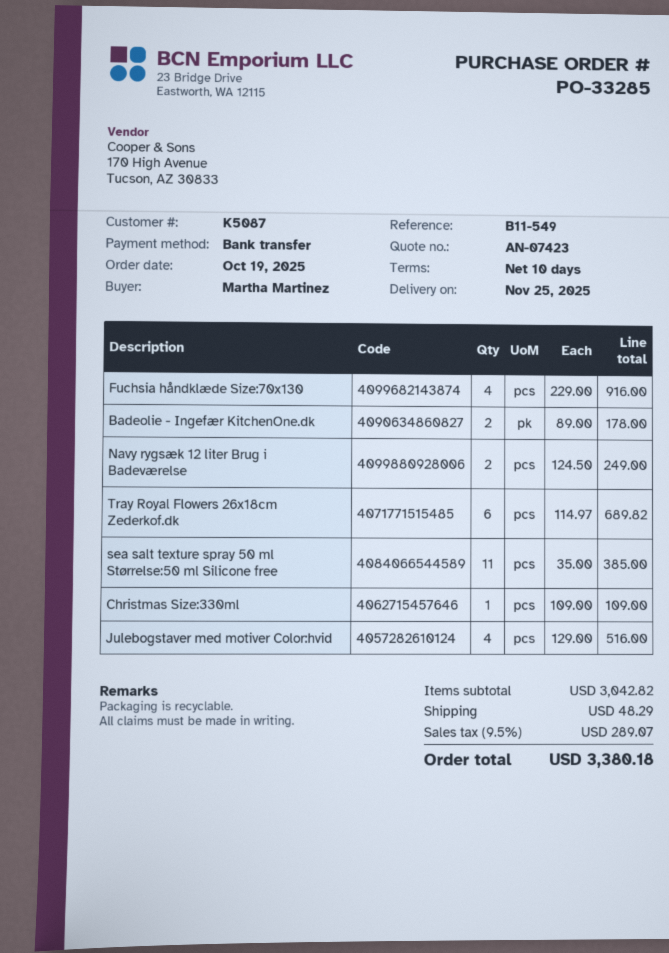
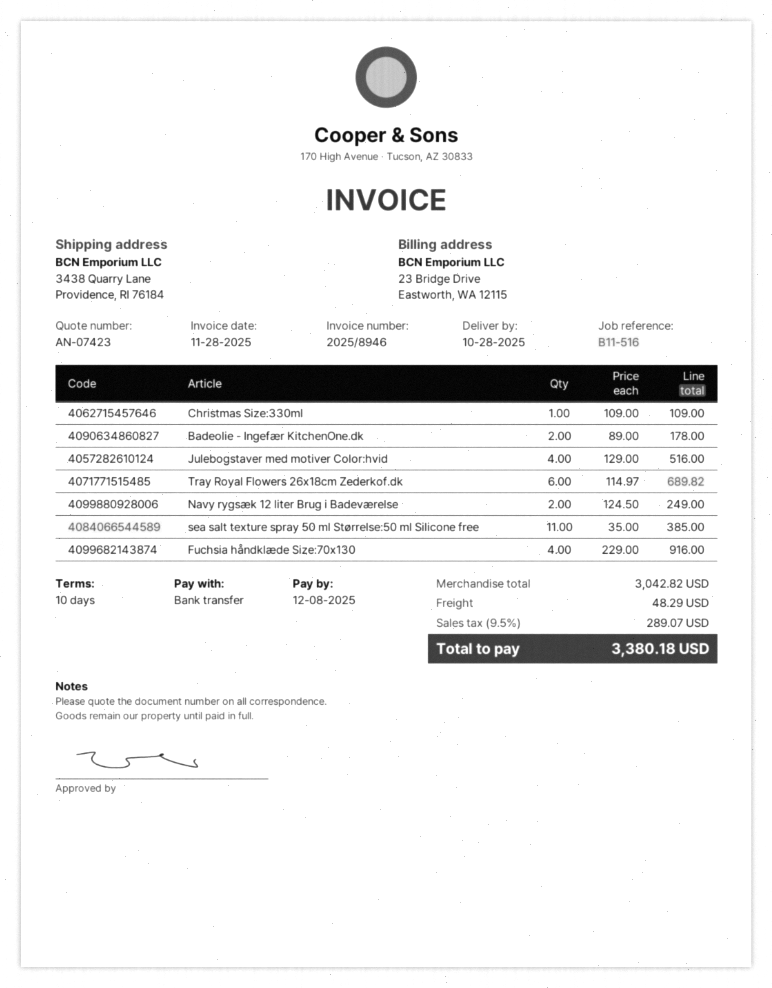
delivery date: 2025-11-25 -> 2025-10-28
reference: B11-549 -> B11-516

